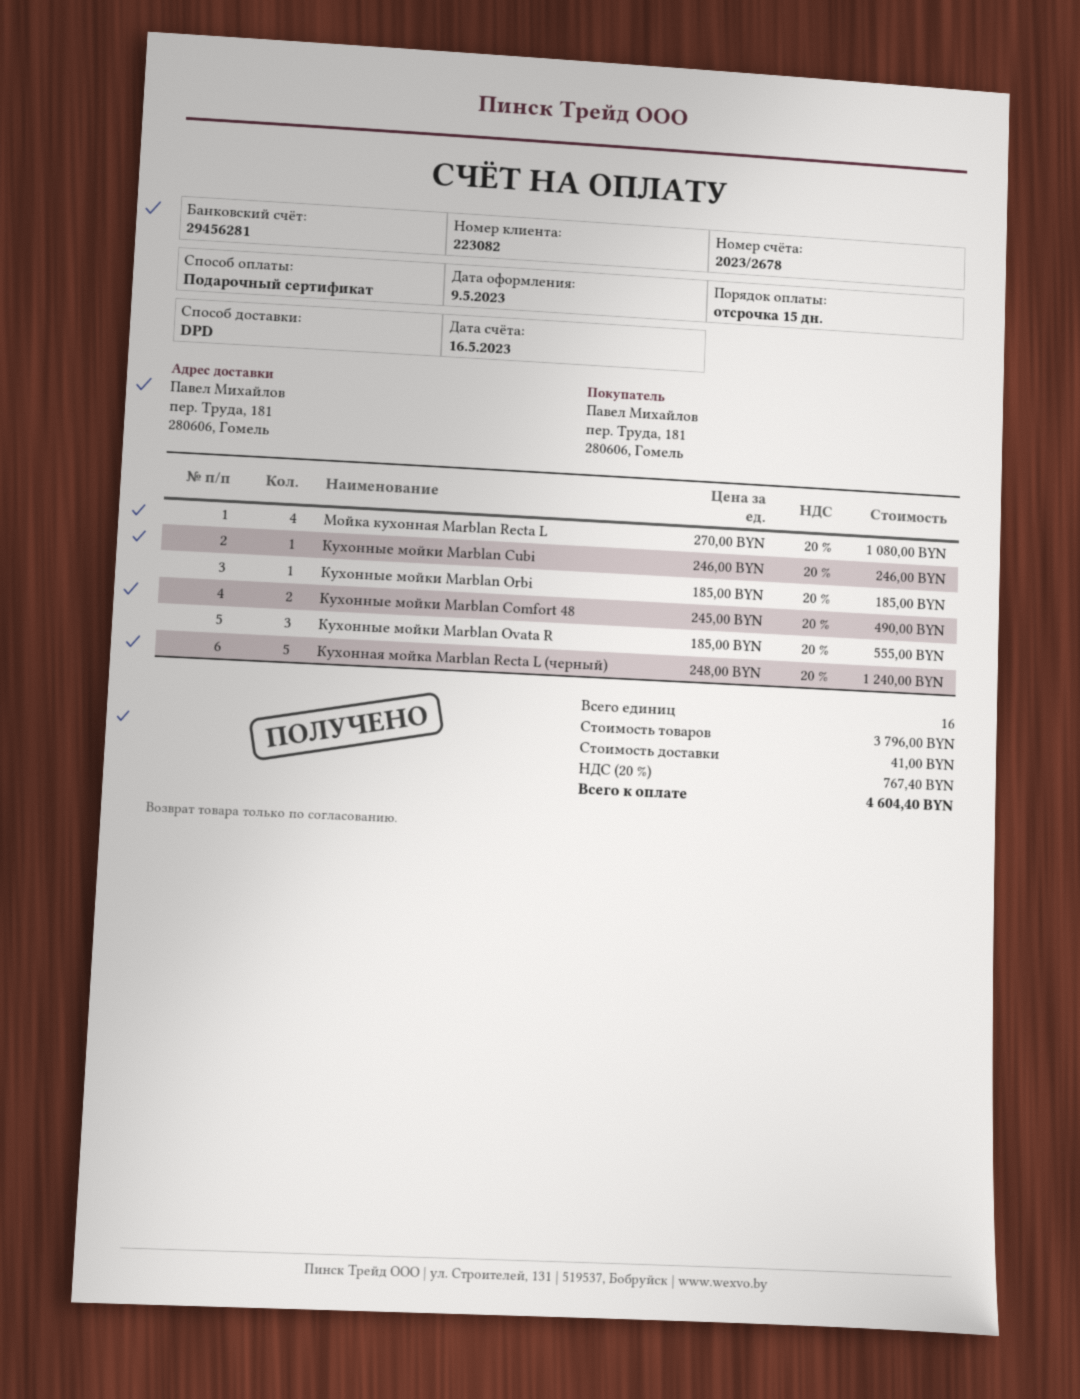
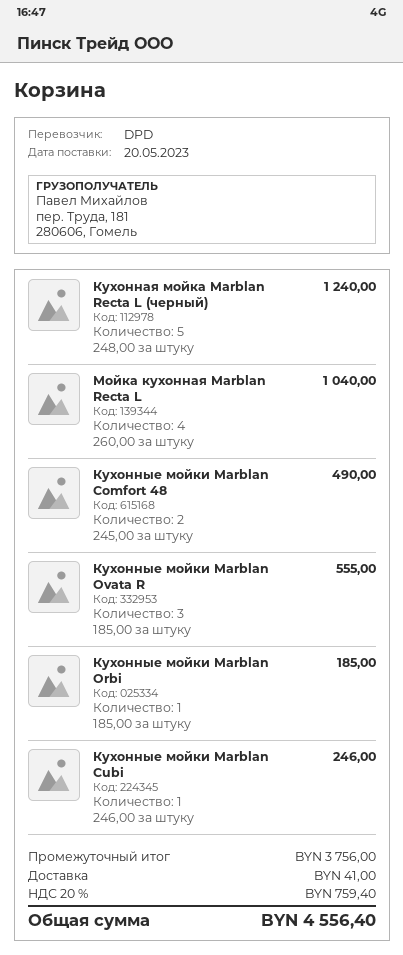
Мойка кухонная Marblan Recta L: 4 x 270.00 = 1080.00 -> 4 x 260.00 = 1040.00
subtotal: 3796.00 -> 3756.00
tax: 20% = 767.40 -> 20% = 759.40
total: 4604.40 -> 4556.40

